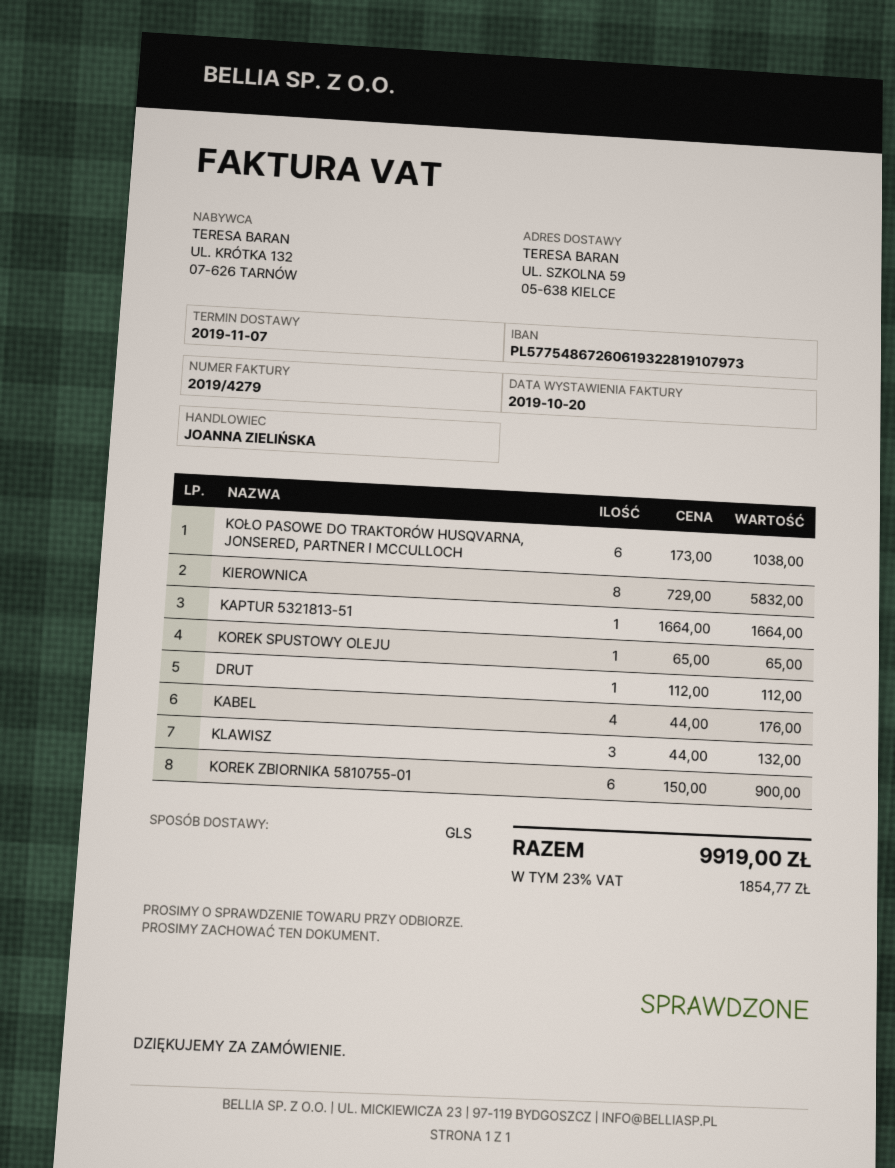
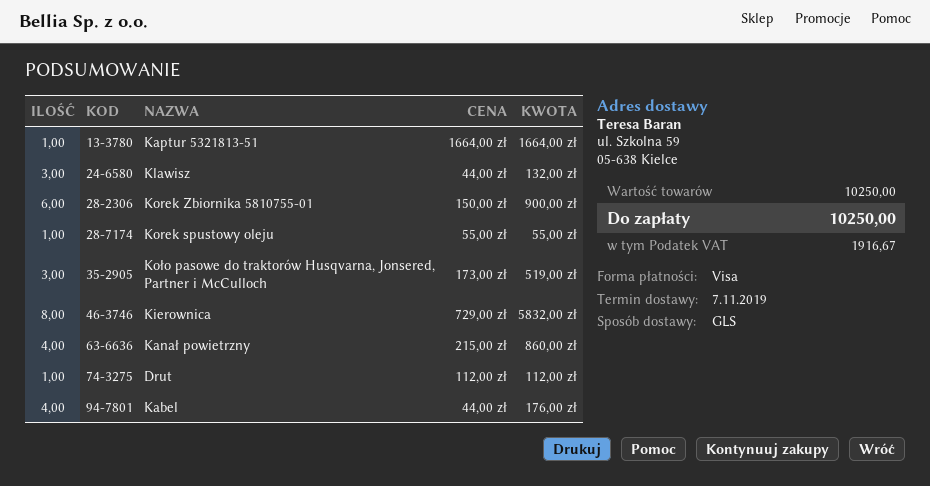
KOŁO PASOWE DO TRAKTORÓW HUSQVARNA, JONSERED, PARTNER I MCCULLOCH: 6 x 173.00 = 1038.00 -> 3 x 173.00 = 519.00
KOREK SPUSTOWY OLEJU: 1 x 65.00 = 65.00 -> 1 x 55.00 = 55.00
Kanał powietrzny: none -> 4 x 215.00 = 860.00
tax: 1854.77 -> 1916.67
total: 9919.00 -> 10250.00

